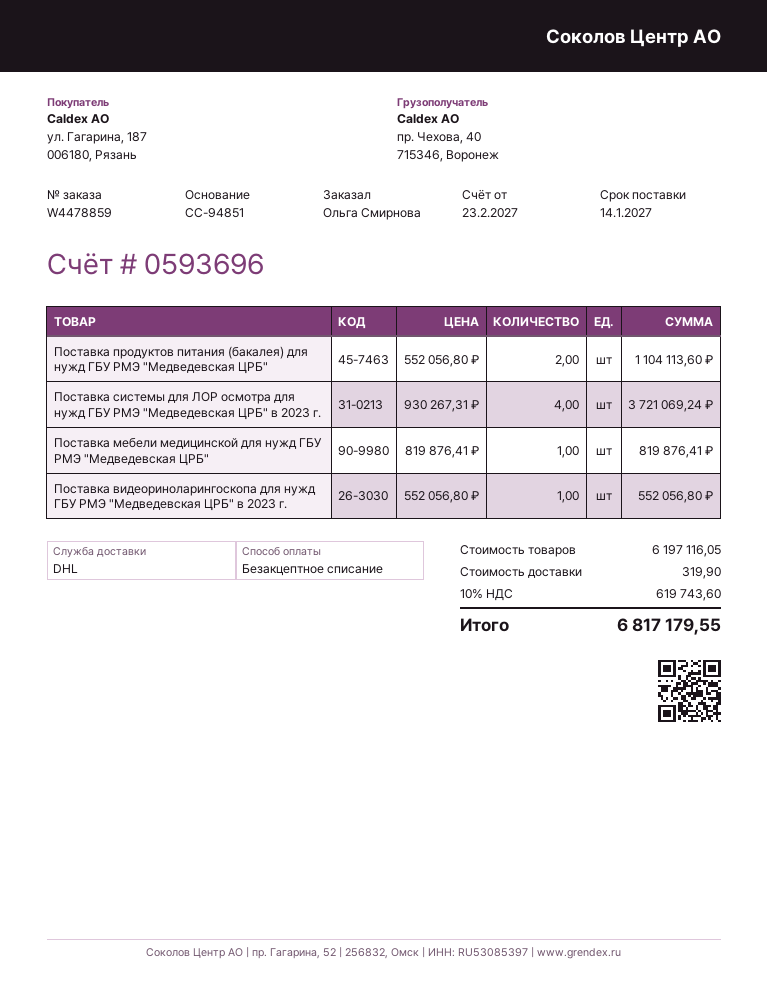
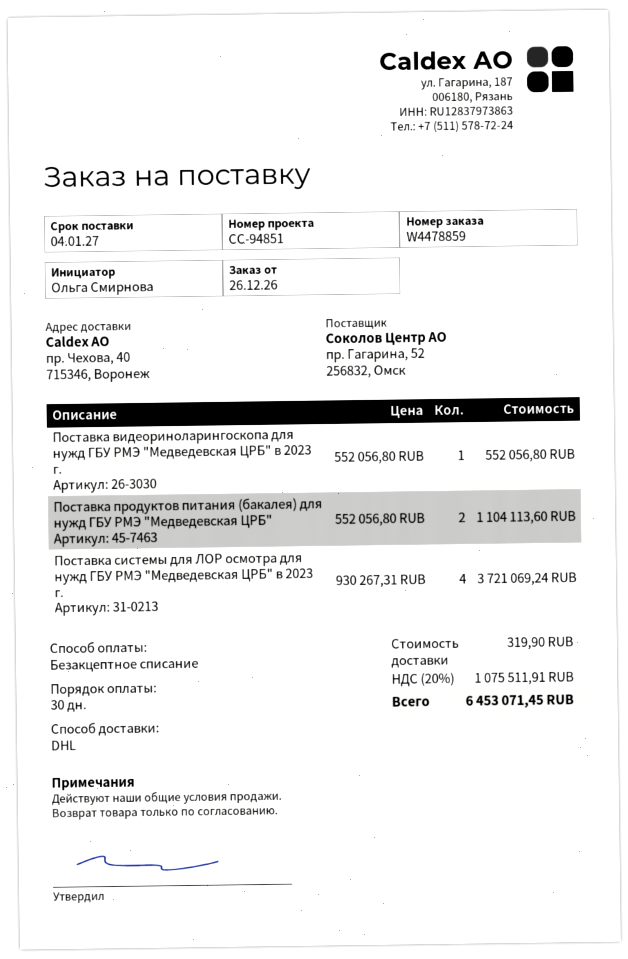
delivery date: 2027-01-14 -> 2027-01-04
Поставка мебели медицинской для нужд ГБУ РМЭ "Медведевская ЦРБ": 1 x 819876.41 = 819876.41 -> none
tax: 10% = 619743.60 -> 20% = 1075511.91
total: 6817179.55 -> 6453071.45

